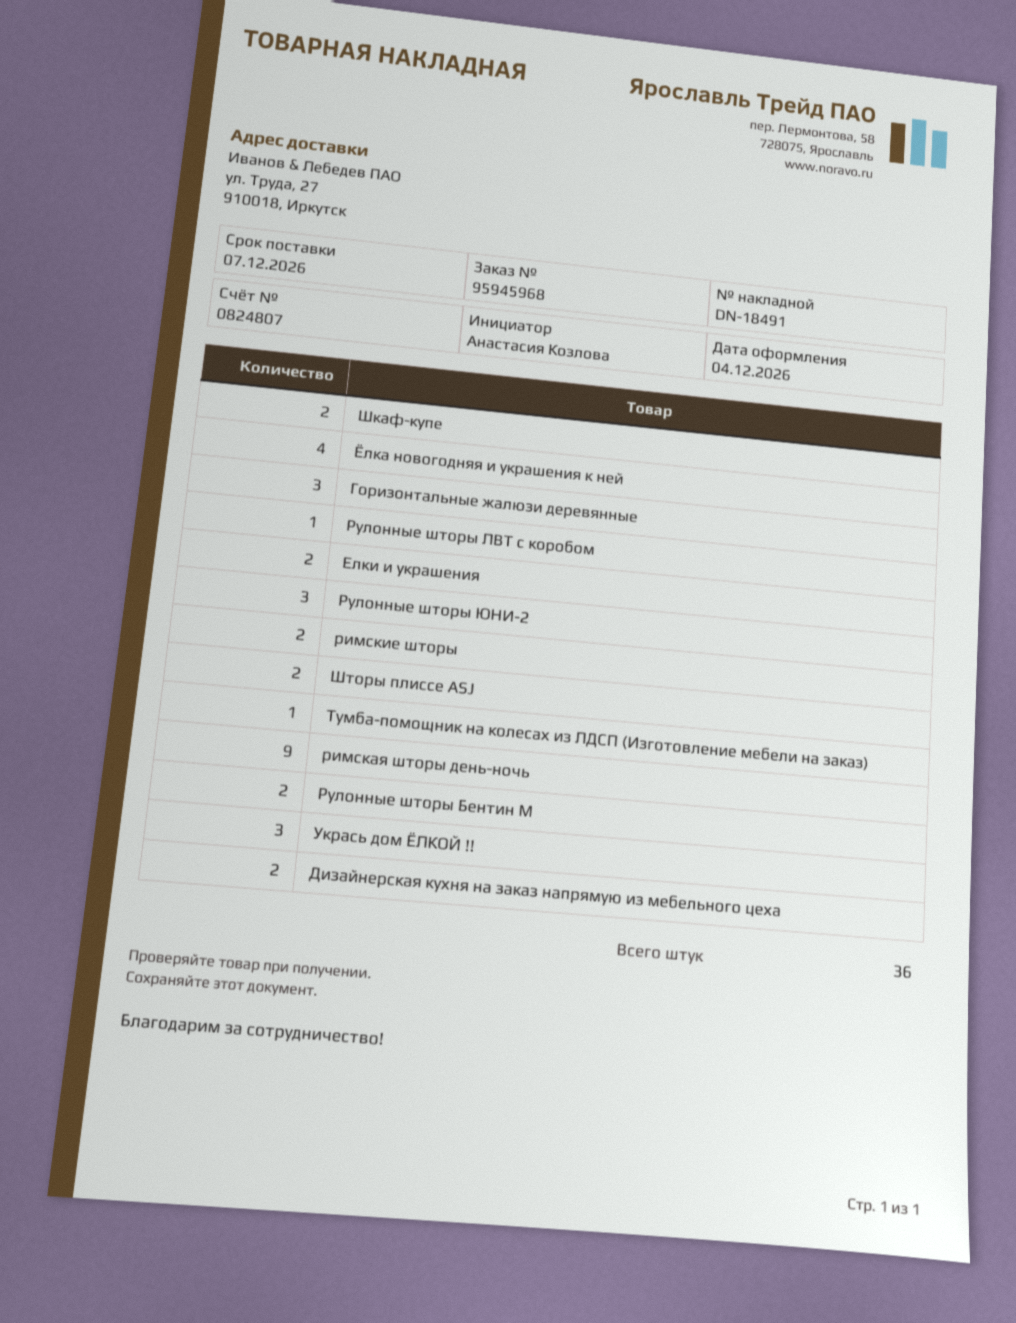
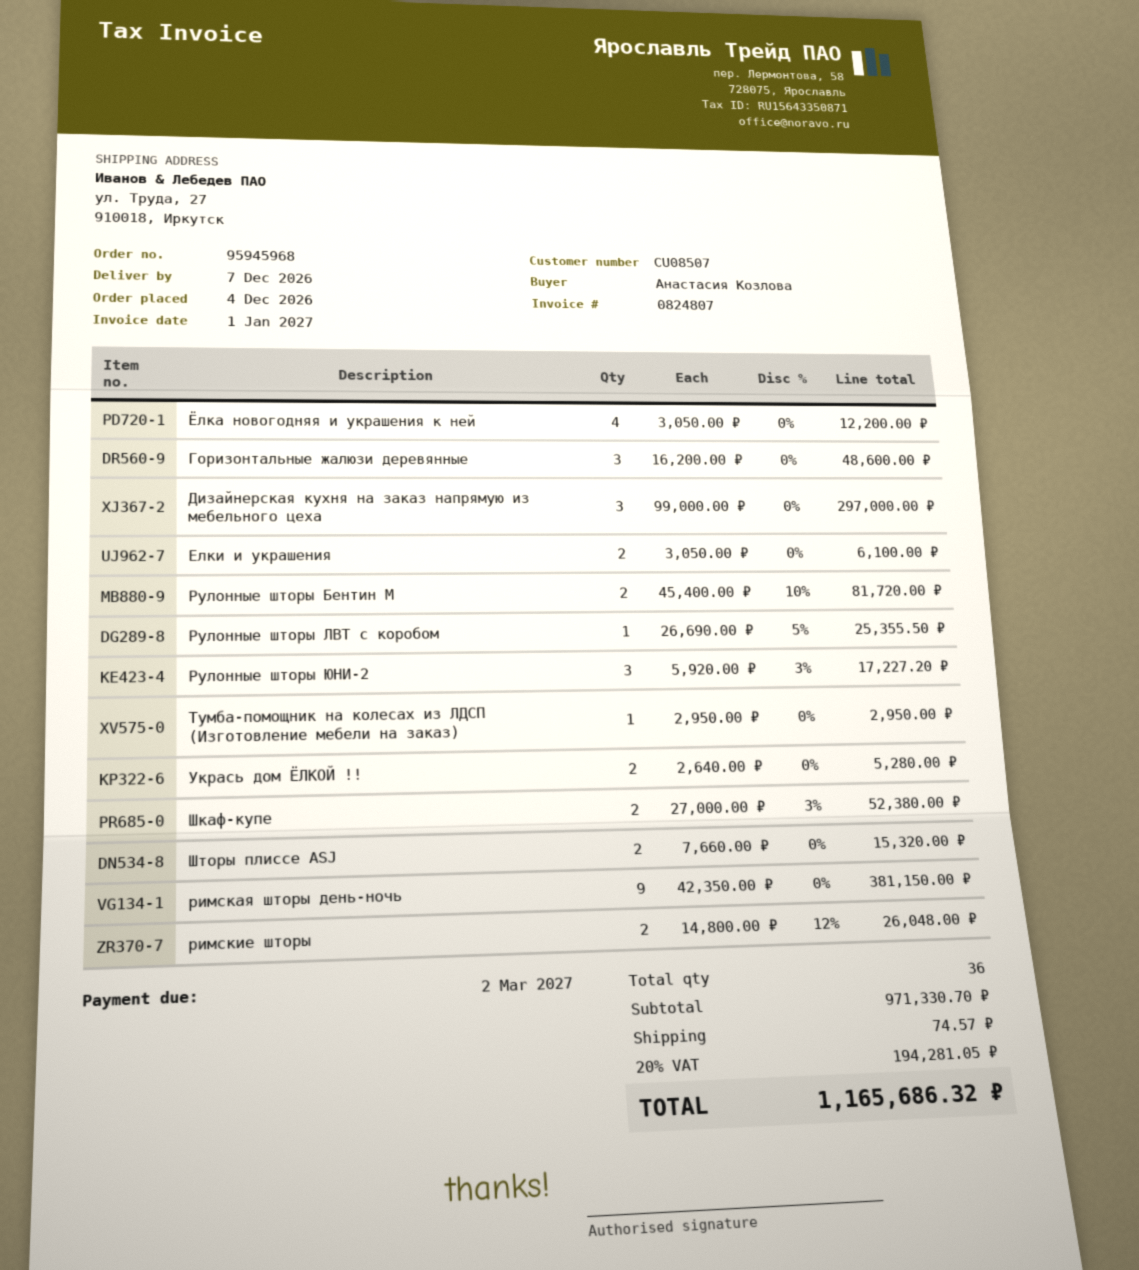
Укрась дом ЁЛКОЙ !!: 3 -> 2
Дизайнерская кухня на заказ напрямую из мебельного цеха: 2 -> 3

